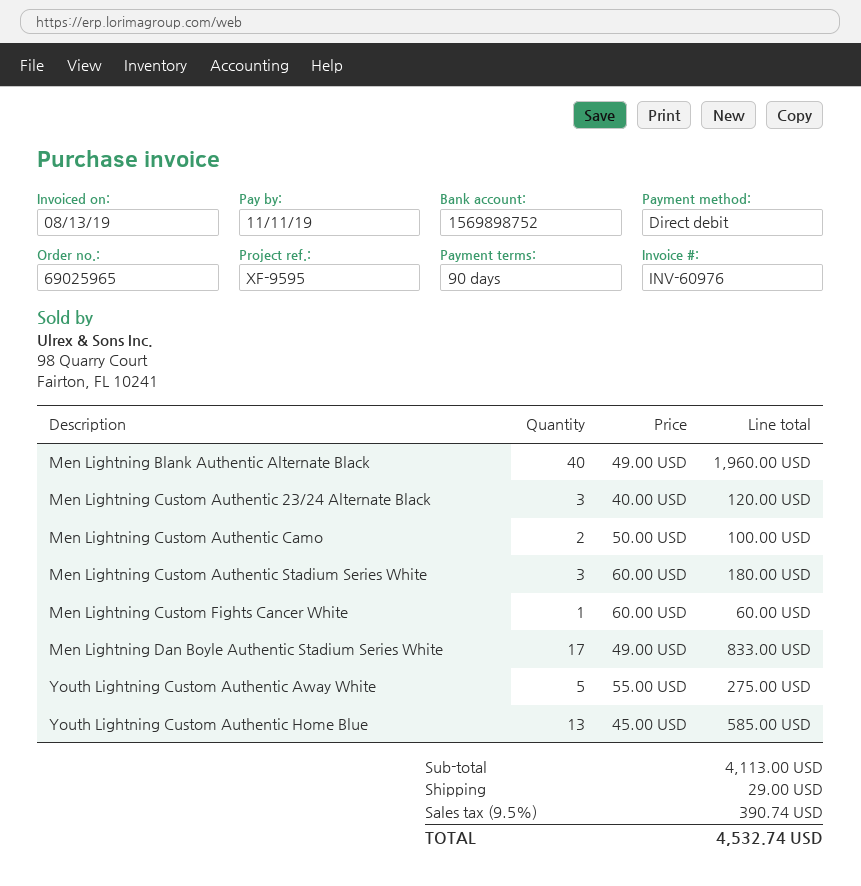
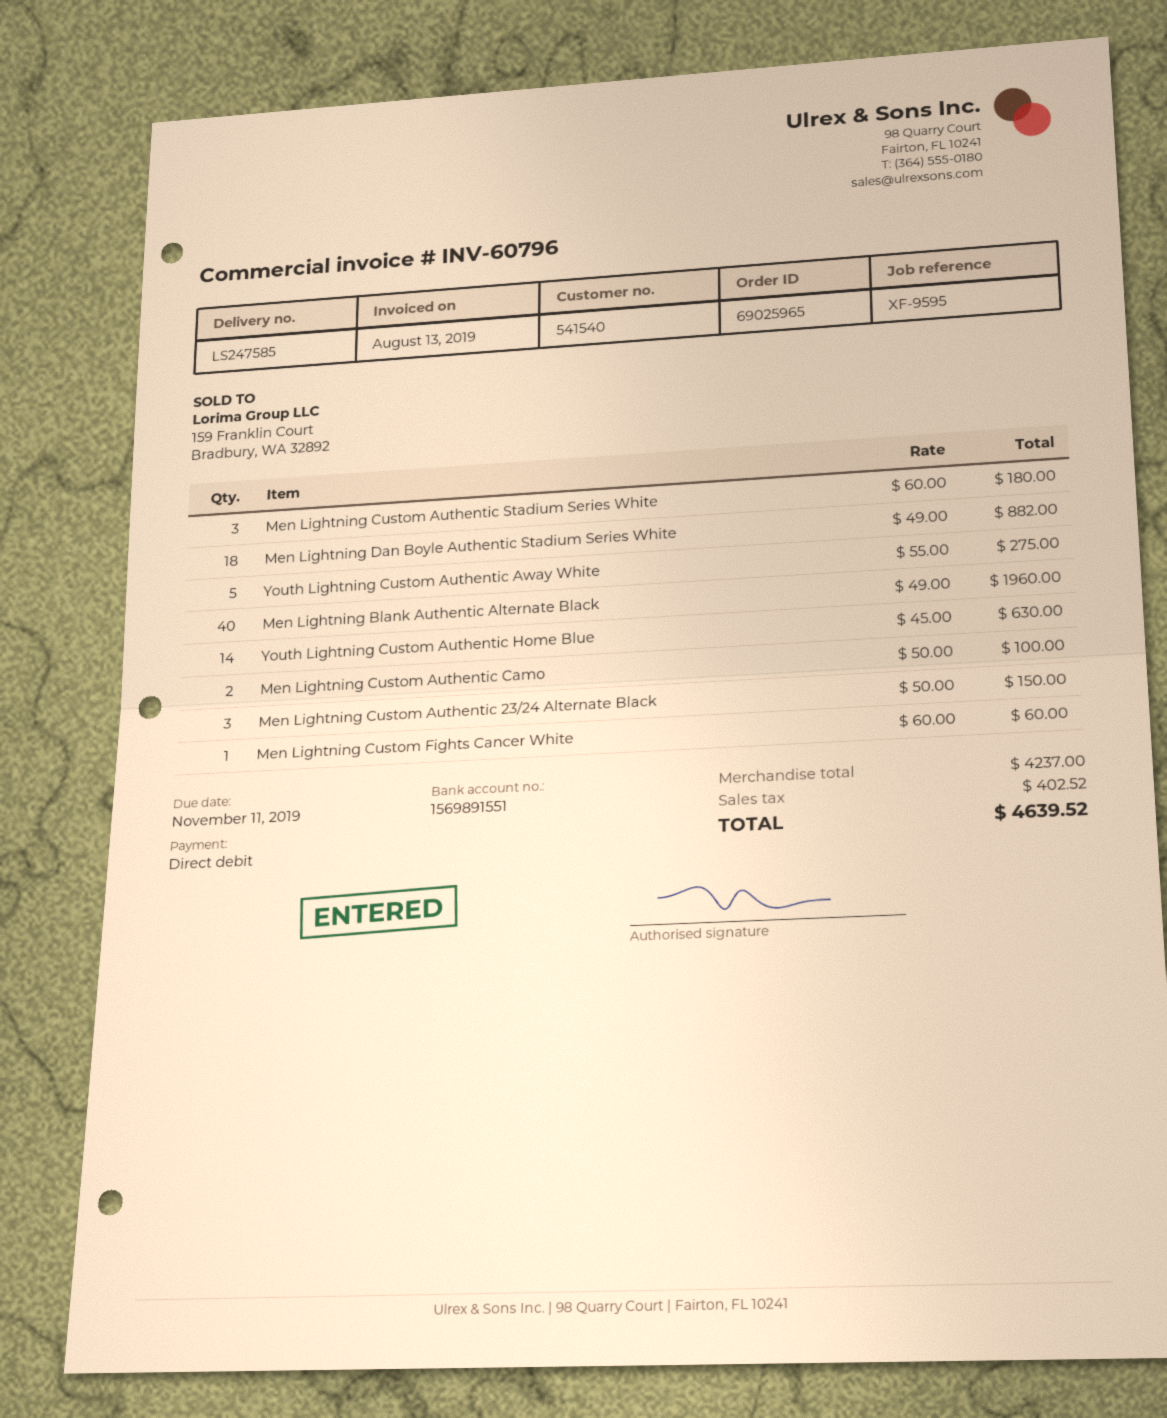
invoice number: INV-60976 -> INV-60796
bank account: 1569898752 -> 1569891551
Men Lightning Custom Authentic 23/24 Alternate Black: 3 x 40.00 = 120.00 -> 3 x 50.00 = 150.00
Men Lightning Dan Boyle Authentic Stadium Series White: 17 x 49.00 = 833.00 -> 18 x 49.00 = 882.00
Youth Lightning Custom Authentic Home Blue: 13 x 45.00 = 585.00 -> 14 x 45.00 = 630.00
subtotal: 4113.00 -> 4237.00
shipping: 29.00 -> none
tax: 390.74 -> 402.52
total: 4532.74 -> 4639.52

